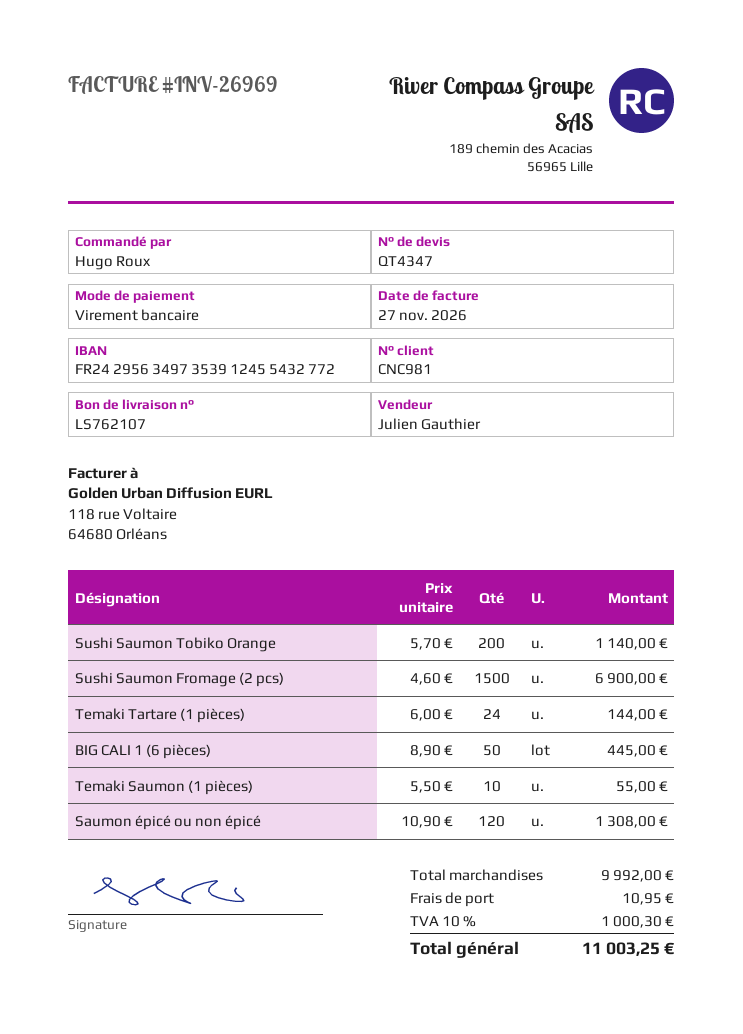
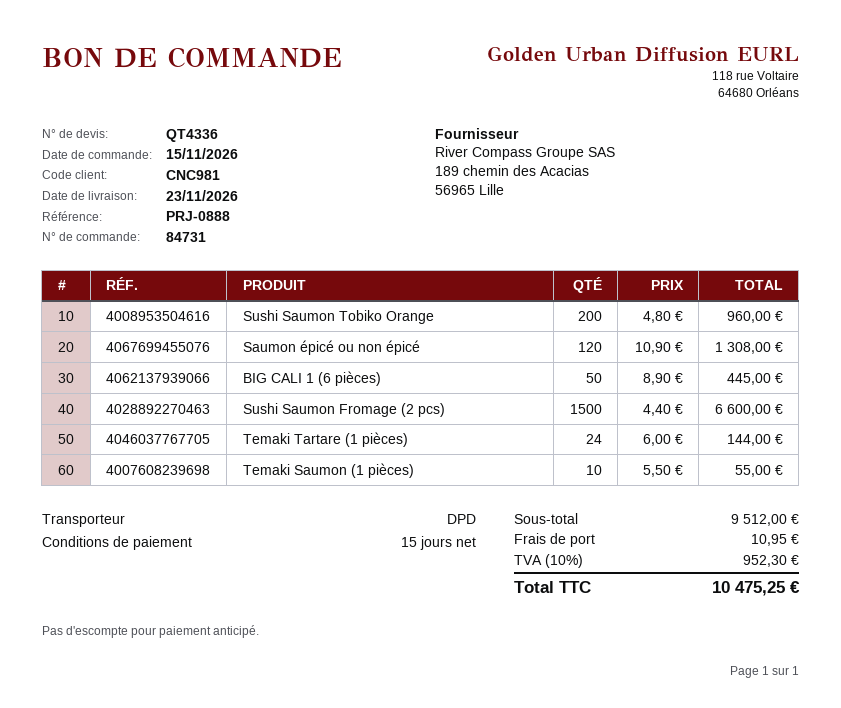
quote number: QT4347 -> QT4336
Sushi Saumon Tobiko Orange: 200 x 5.70 = 1140.00 -> 200 x 4.80 = 960.00
Sushi Saumon Fromage (2 pcs): 1500 x 4.60 = 6900.00 -> 1500 x 4.40 = 6600.00
subtotal: 9992.00 -> 9512.00
tax: 10% = 1000.30 -> 10% = 952.30
total: 11003.25 -> 10475.25

